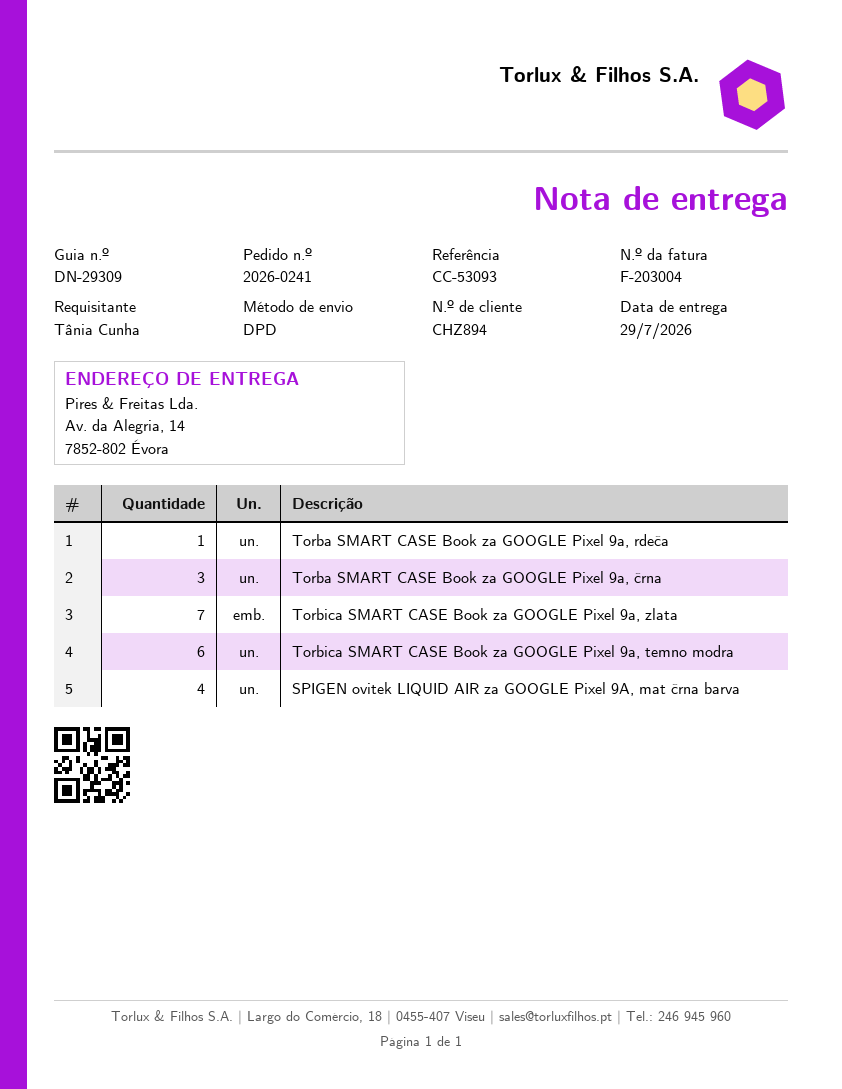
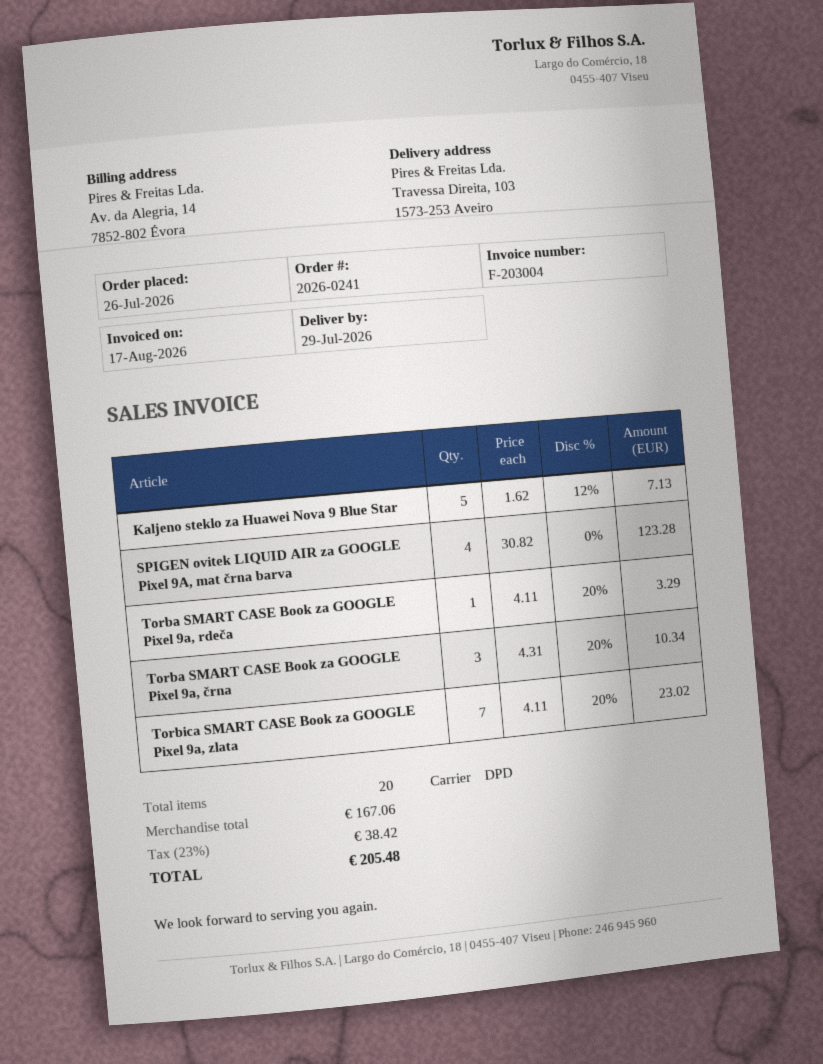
ship to: Av. da Alegria, 14, 7852-802 Évora -> Travessa Direita, 103, 1573-253 Aveiro
Torbica SMART CASE Book za GOOGLE Pixel 9a, temno modra: 6 -> none
Kaljeno steklo za Huawei Nova 9 Blue Star: none -> 5

